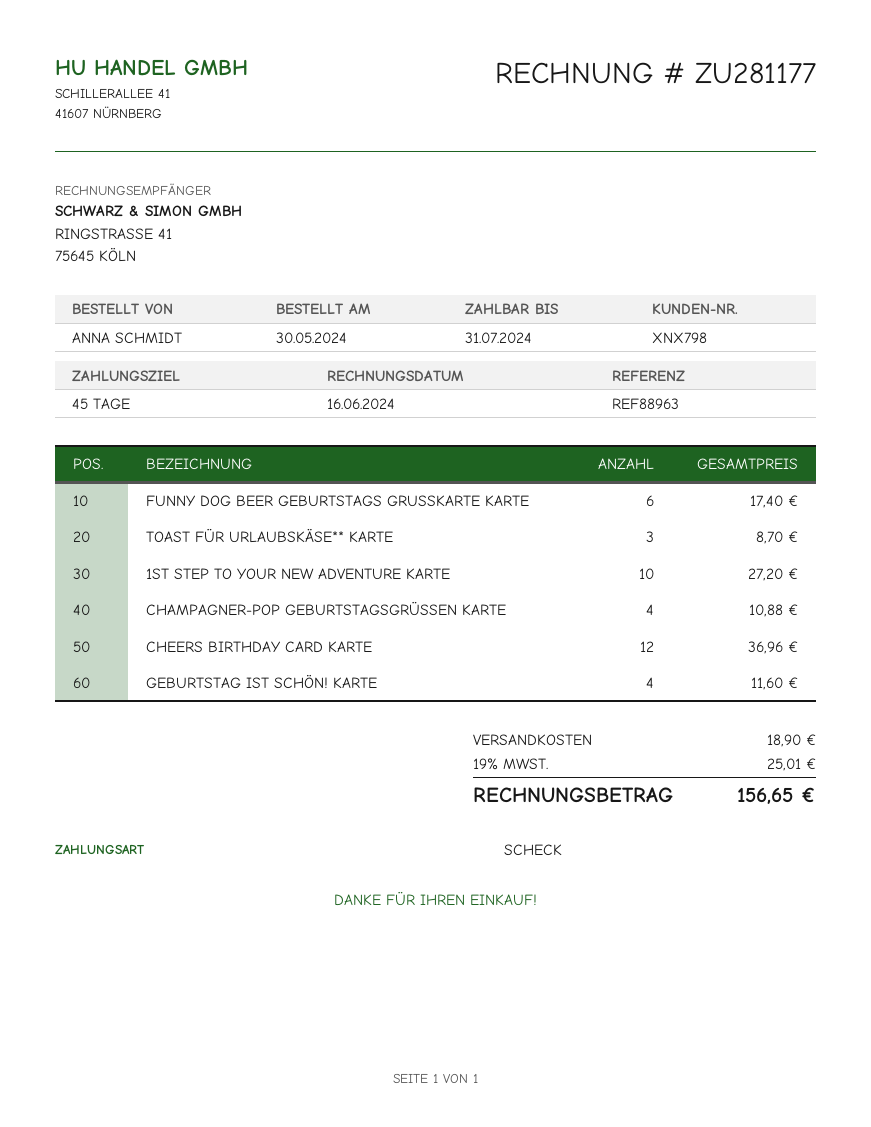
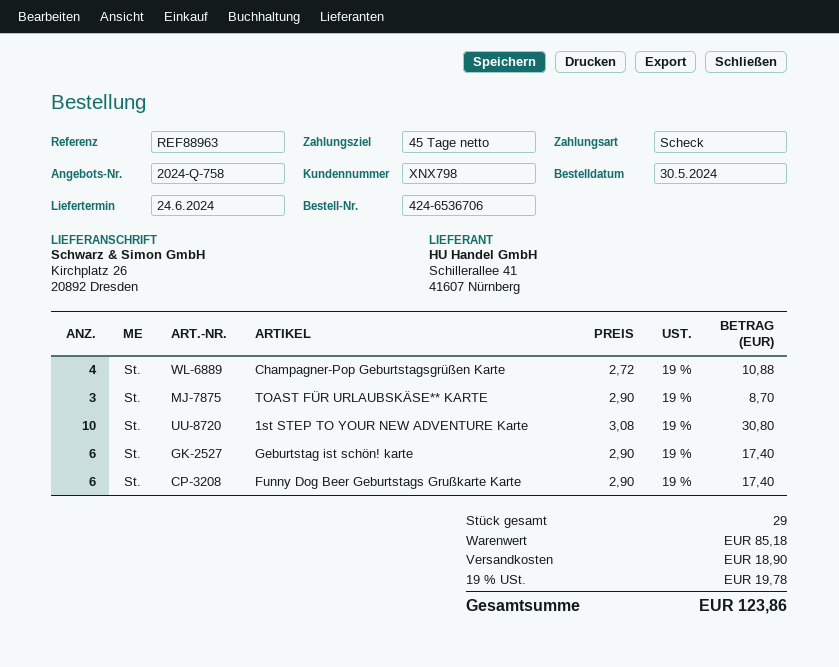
1ST STEP TO YOUR NEW ADVENTURE KARTE: 10 for 27.20 -> 10 for 30.80
CHEERS BIRTHDAY CARD KARTE: 12 for 36.96 -> none
GEBURTSTAG IST SCHÖN! KARTE: 4 for 11.60 -> 6 for 17.40
tax: 19% = 25.01 -> 19% = 19.78
total: 156.65 -> 123.86

